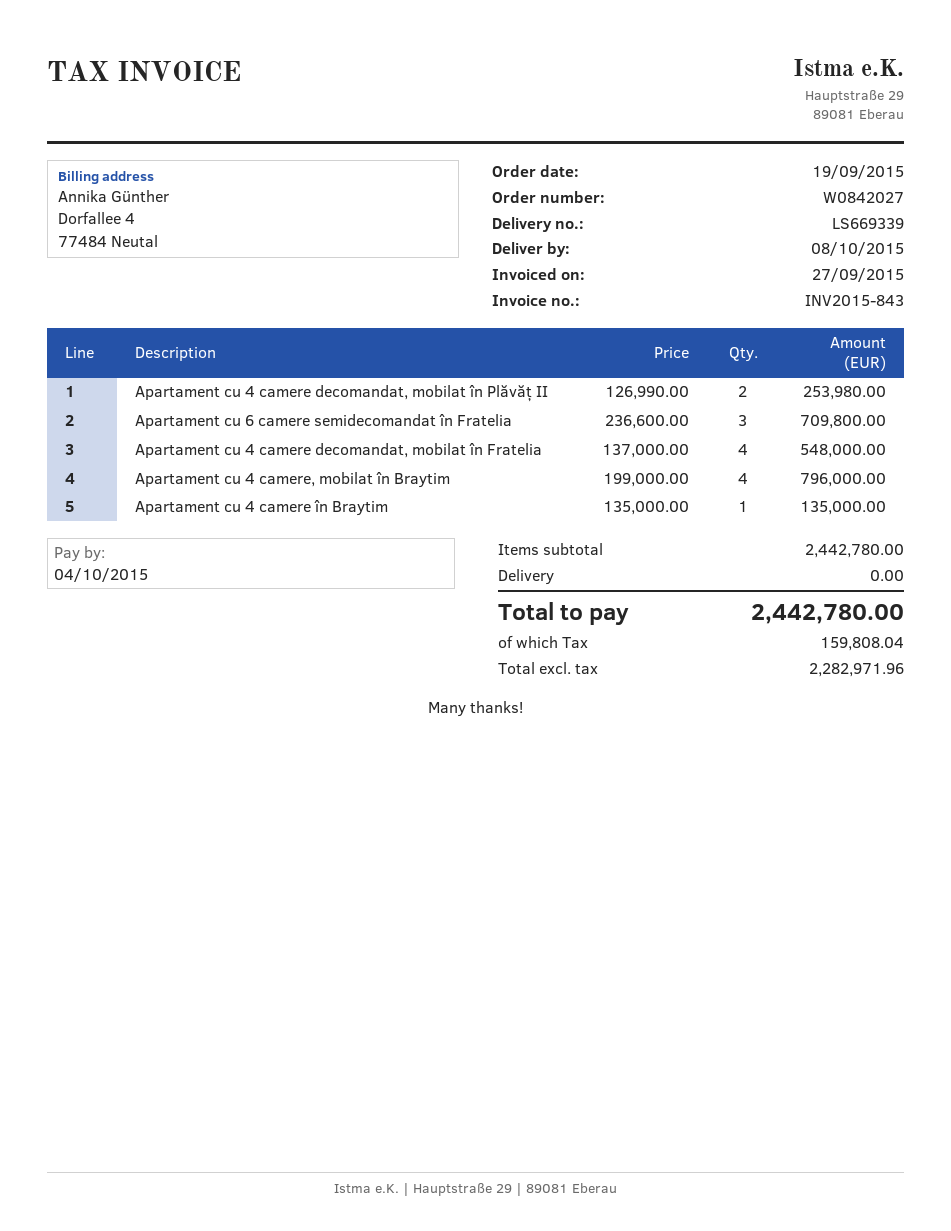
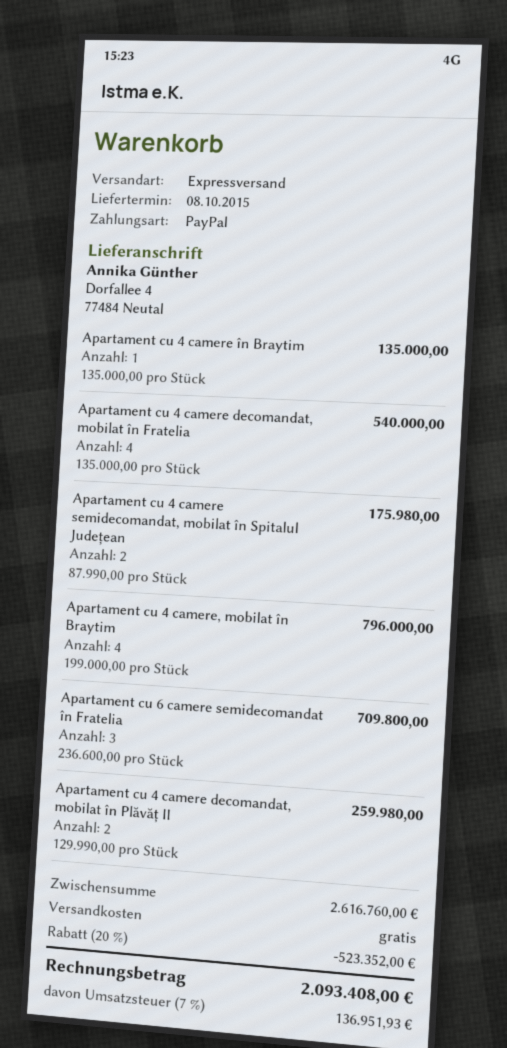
Apartament cu 4 camere decomandat, mobilat în Plăvăț II: 2 x 126990.00 = 253980.00 -> 2 x 129990.00 = 259980.00
Apartament cu 4 camere decomandat, mobilat în Fratelia: 4 x 137000.00 = 548000.00 -> 4 x 135000.00 = 540000.00
Apartament cu 4 camere semidecomandat, mobilat în Spitalul Județean: none -> 2 x 87990.00 = 175980.00
subtotal: 2442780.00 -> 2616760.00
discount: none -> 20% = 523352.00
tax: 159808.04 -> 136951.93
total: 2442780.00 -> 2093408.00

